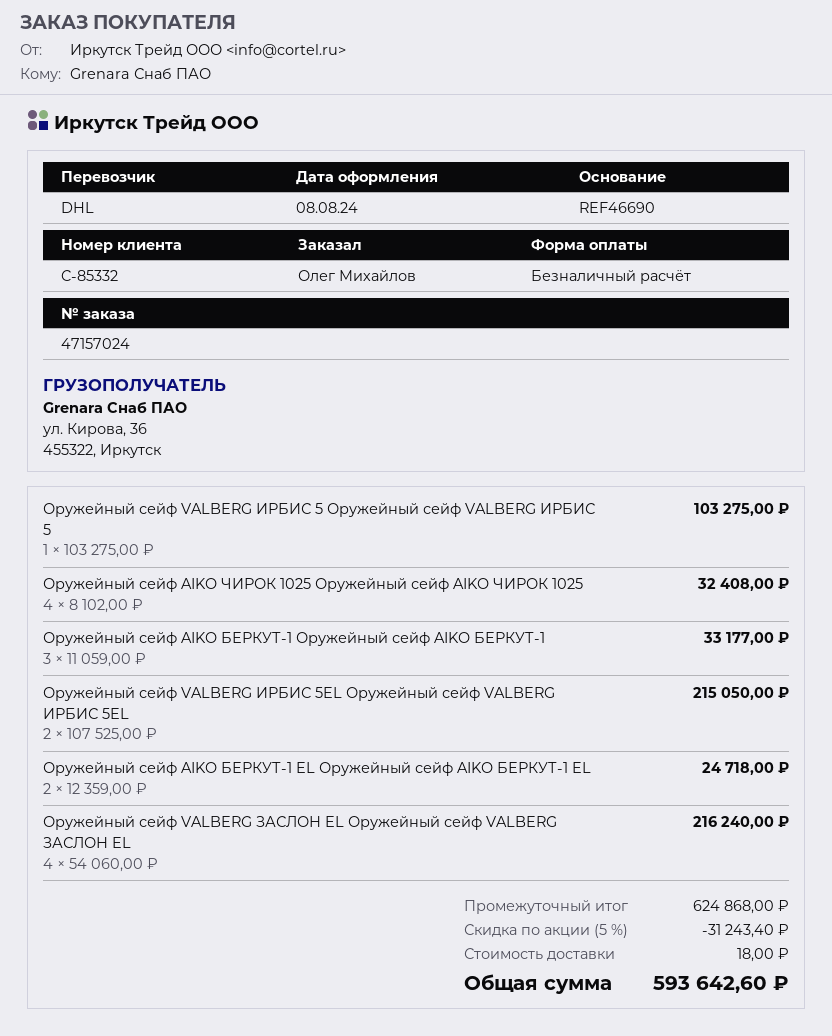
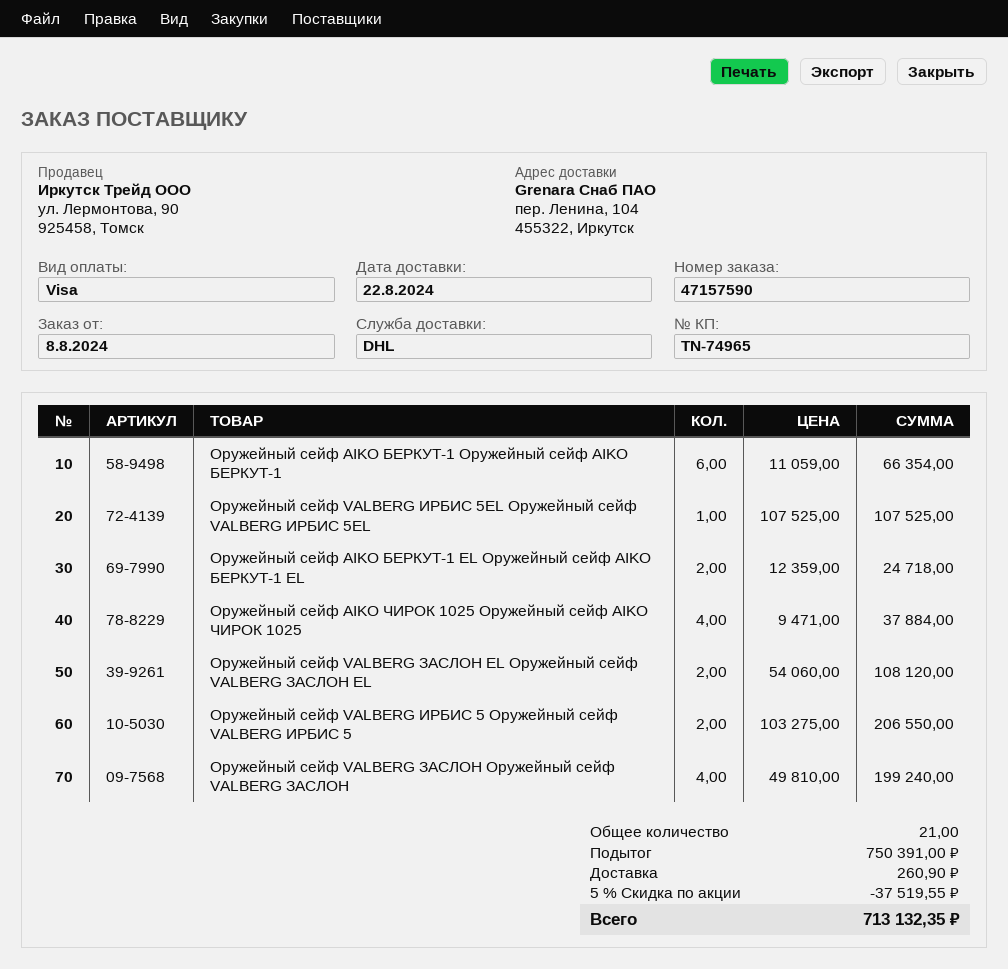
order number: 47157024 -> 47157590
payment method: bank transfer -> Visa
ship to: ул. Кирова, 36, 455322, Иркутск -> пер. Ленина, 104, 455322, Иркутск
Оружейный сейф VALBERG ИРБИС 5 Оружейный сейф VALBERG ИРБИС 5: 1 x 103275.00 = 103275.00 -> 2 x 103275.00 = 206550.00
Оружейный сейф AIKO ЧИРОК 1025 Оружейный сейф AIKO ЧИРОК 1025: 4 x 8102.00 = 32408.00 -> 4 x 9471.00 = 37884.00
Оружейный сейф AIKO БЕРКУТ-1 Оружейный сейф AIKO БЕРКУТ-1: 3 x 11059.00 = 33177.00 -> 6 x 11059.00 = 66354.00
Оружейный сейф VALBERG ИРБИС 5EL Оружейный сейф VALBERG ИРБИС 5EL: 2 x 107525.00 = 215050.00 -> 1 x 107525.00 = 107525.00
Оружейный сейф VALBERG ЗАСЛОН EL Оружейный сейф VALBERG ЗАСЛОН EL: 4 x 54060.00 = 216240.00 -> 2 x 54060.00 = 108120.00
Оружейный сейф VALBERG ЗАСЛОН Оружейный сейф VALBERG ЗАСЛОН: none -> 4 x 49810.00 = 199240.00
subtotal: 624868.00 -> 750391.00
discount: 5% = 31243.40 -> 5% = 37519.55
shipping: 18.00 -> 260.90
total: 593642.60 -> 713132.35

